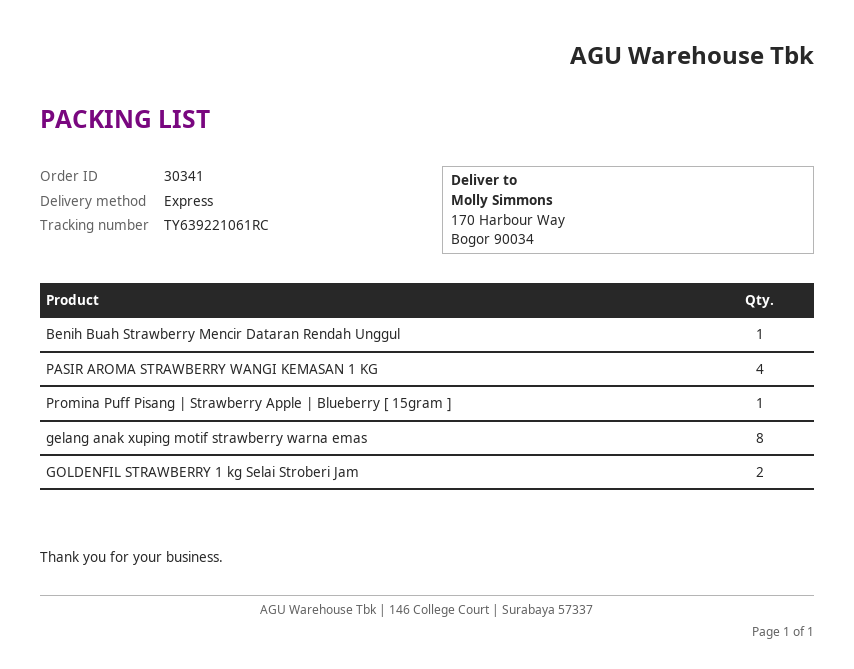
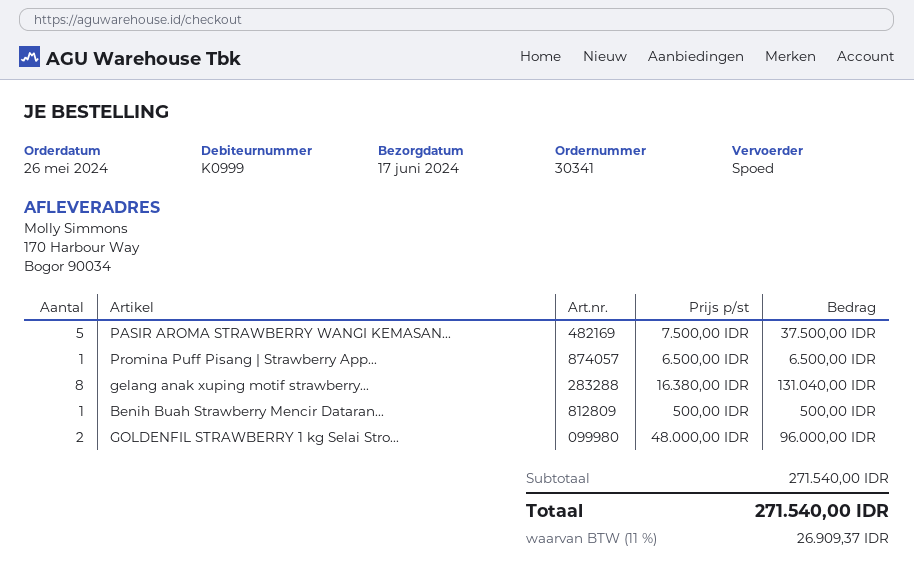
PASIR AROMA STRAWBERRY WANGI KEMASAN 1 KG: 4 -> 5

